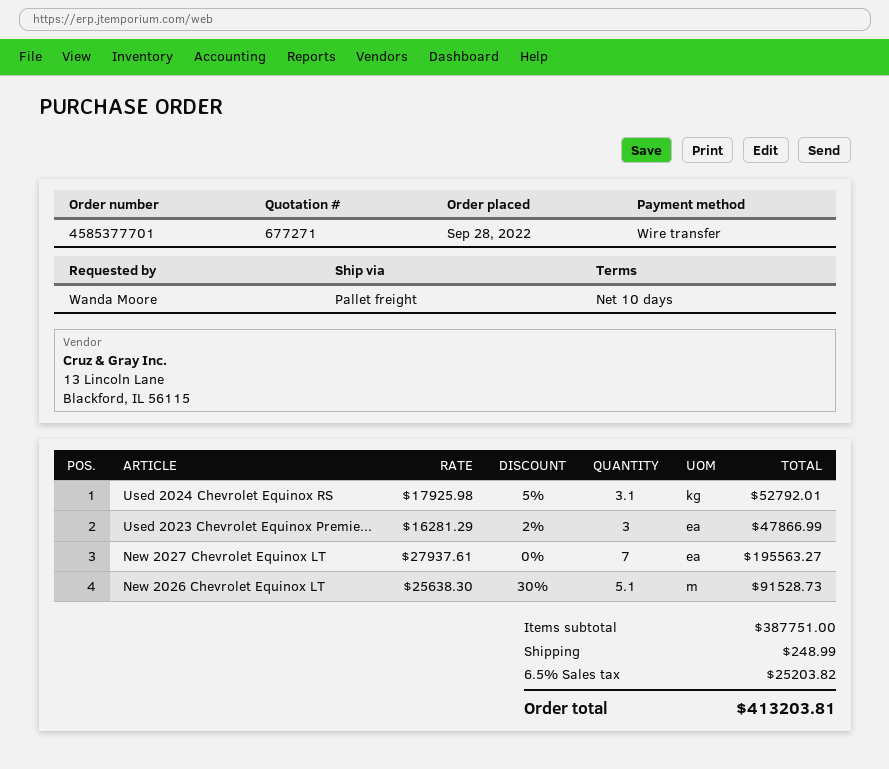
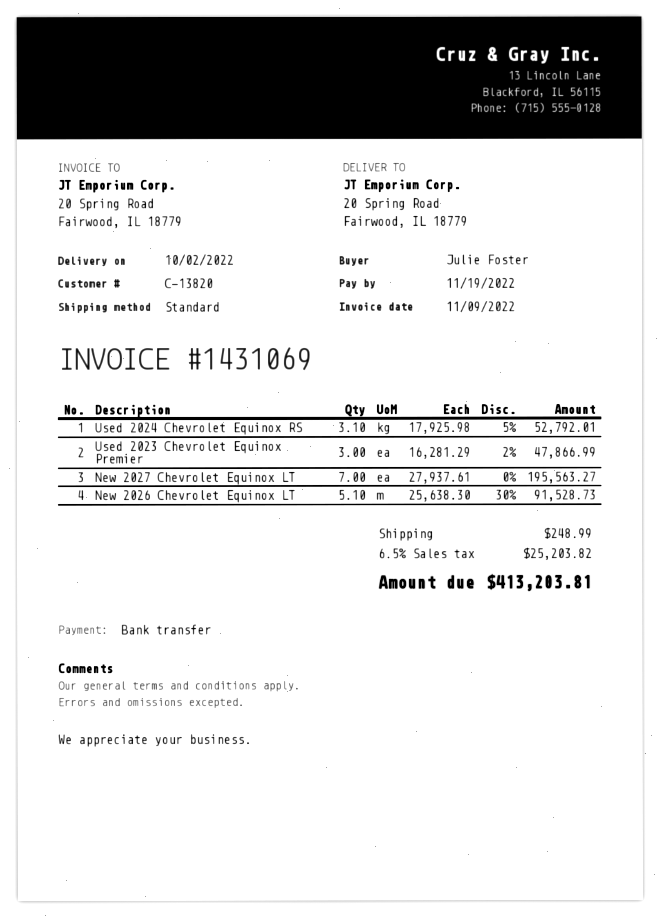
ordered by: Wanda Moore -> Julie Foster
shipping method: pallet freight -> standard

